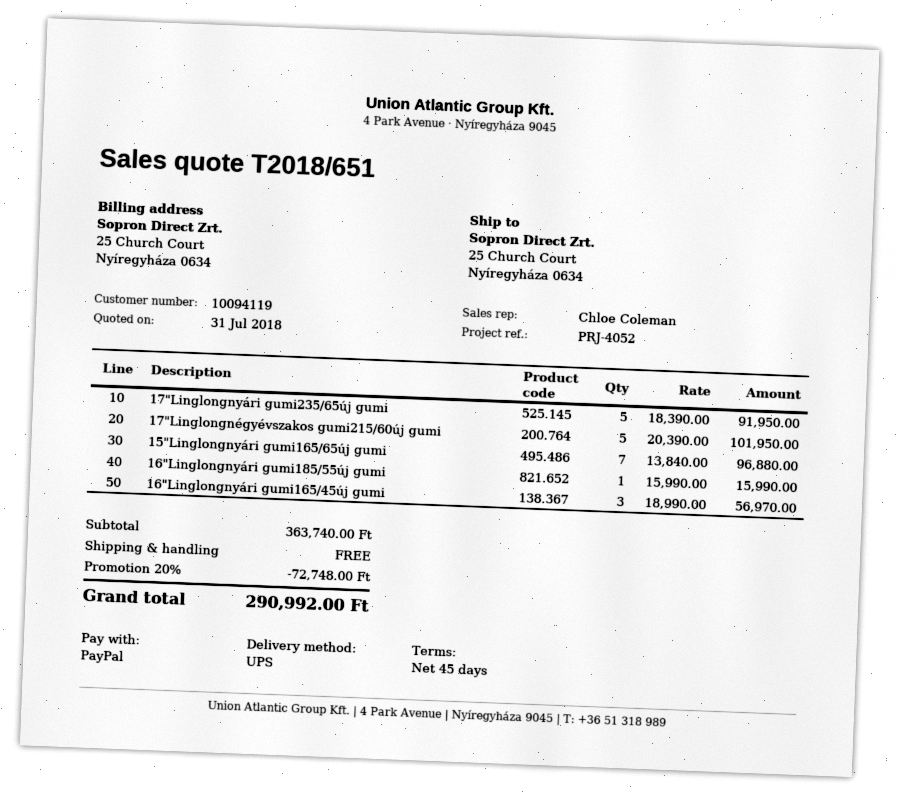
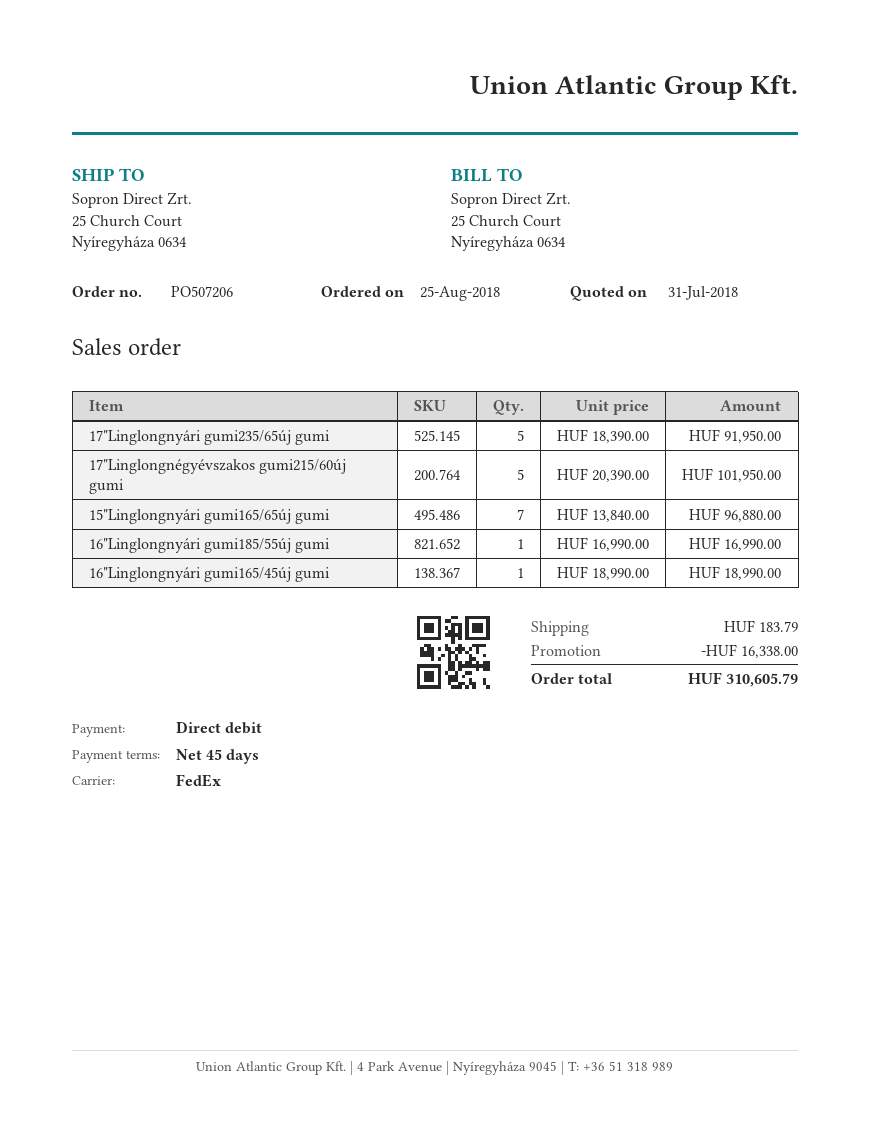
payment method: PayPal -> direct debit
shipping method: UPS -> FedEx
16"Linglongnyári gumi185/55új gumi: 1 x 15990.00 = 15990.00 -> 1 x 16990.00 = 16990.00
16"Linglongnyári gumi165/45új gumi: 3 x 18990.00 = 56970.00 -> 1 x 18990.00 = 18990.00
discount: 72748.00 -> 16338.00
shipping: 0.00 -> 183.79
total: 290992.00 -> 310605.79

